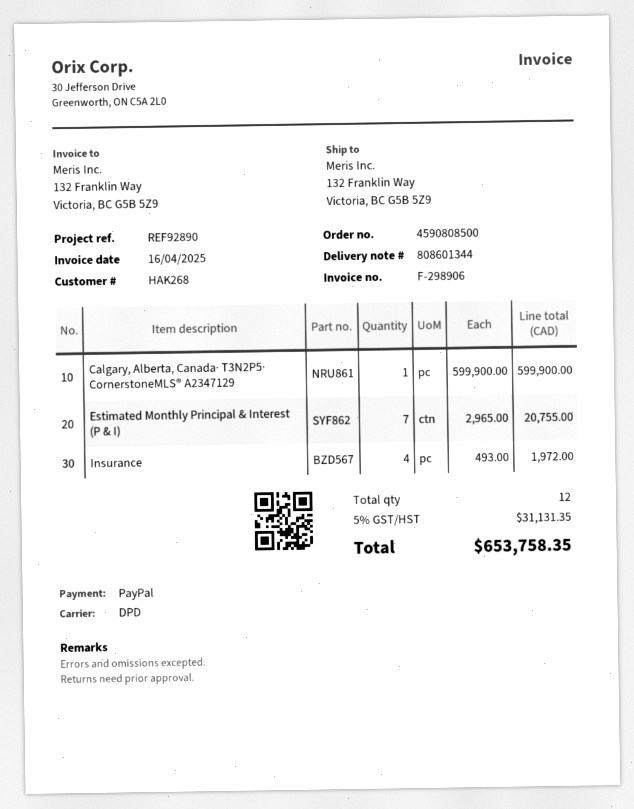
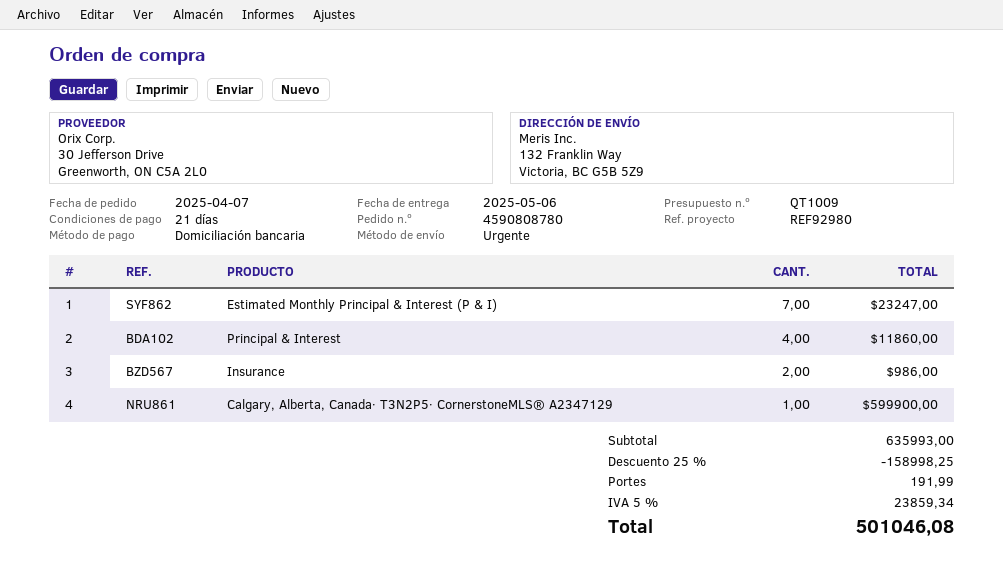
order number: 4590808500 -> 4590808780
reference: REF92890 -> REF92980
payment method: PayPal -> direct debit
shipping method: DPD -> express
Estimated Monthly Principal & Interest (P & I): 7 for 20755.00 -> 7 for 23247.00
Insurance: 4 for 1972.00 -> 2 for 986.00
Principal & Interest: none -> 4 for 11860.00
discount: none -> 25% = 158998.25
shipping: none -> 191.99
tax: 5% = 31131.35 -> 5% = 23859.34
total: 653758.35 -> 501046.08

